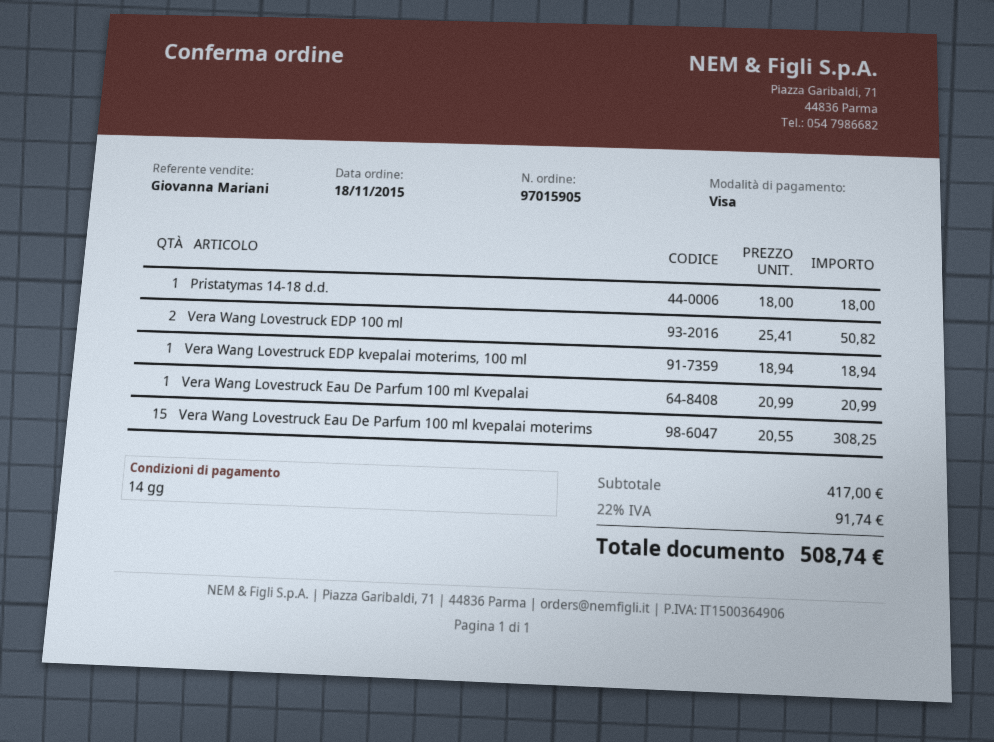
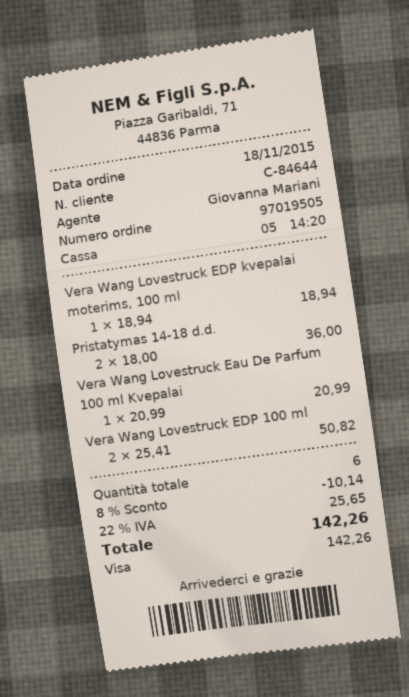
order number: 97015905 -> 97019505
Pristatymas 14-18 d.d.: 1 x 18.00 = 18.00 -> 2 x 18.00 = 36.00
Vera Wang Lovestruck Eau De Parfum 100 ml kvepalai moterims: 15 x 20.55 = 308.25 -> none
discount: none -> 8% = 10.14
tax: 22% = 91.74 -> 22% = 25.65
total: 508.74 -> 142.26

